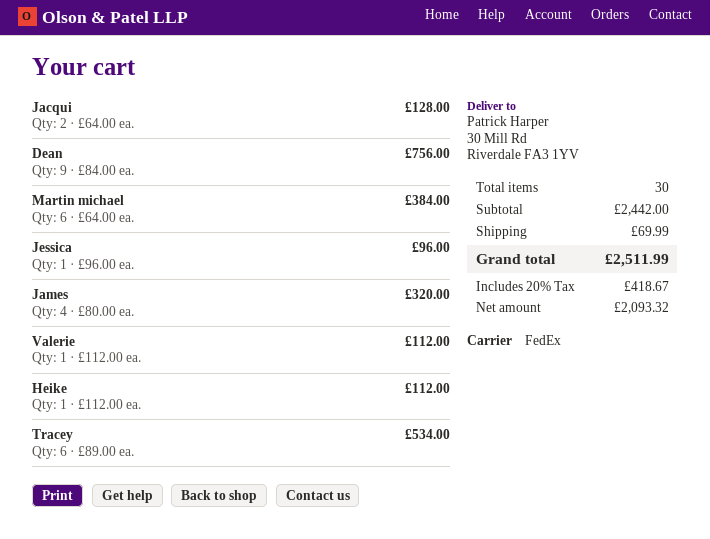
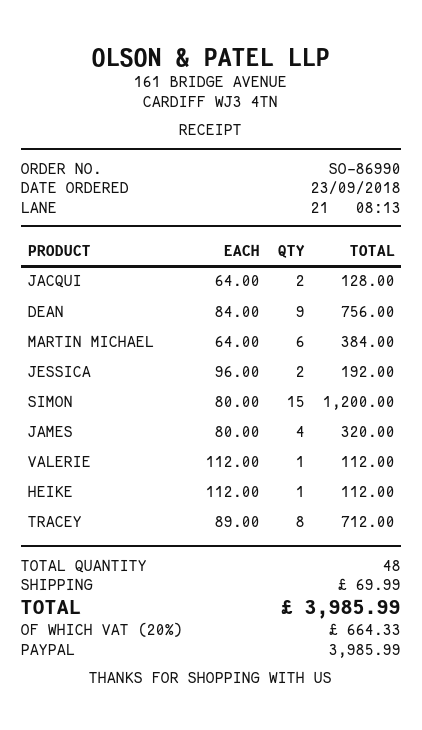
Jessica: 1 x 96.00 = 96.00 -> 2 x 96.00 = 192.00
Tracey: 6 x 89.00 = 534.00 -> 8 x 89.00 = 712.00
SIMON: none -> 15 x 80.00 = 1200.00
total quantity: 30 -> 48
tax: 20% = 418.67 -> 20% = 664.33
total: 2511.99 -> 3985.99

